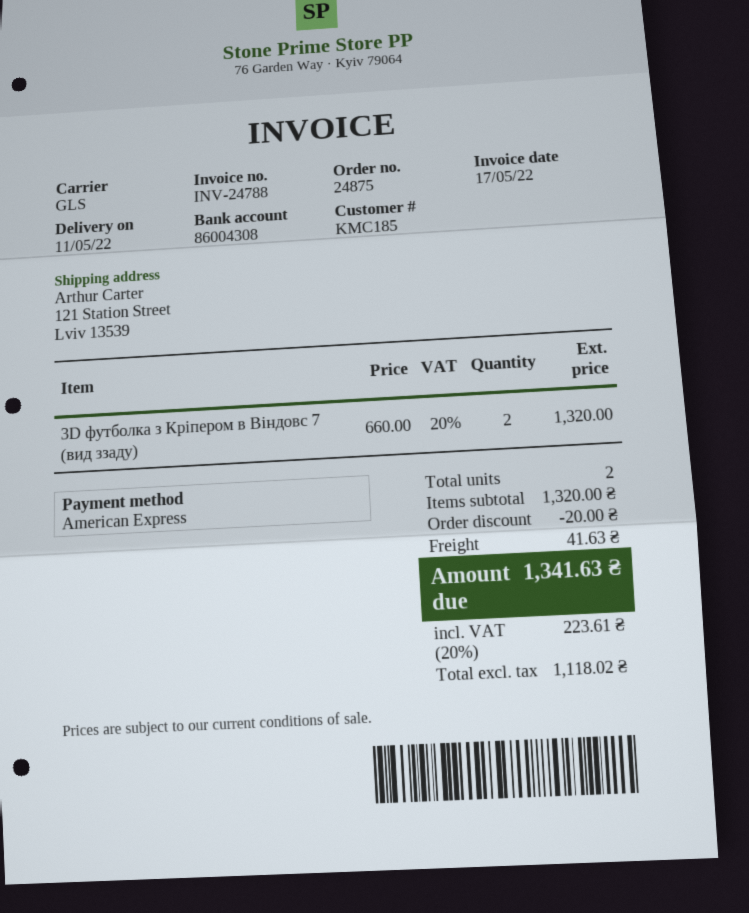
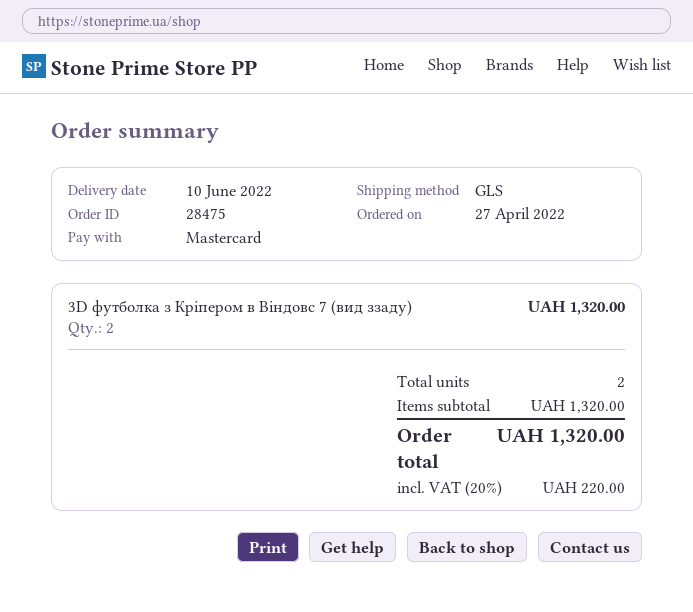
order number: 24875 -> 28475
delivery date: 2022-05-11 -> 2022-06-10
payment method: American Express -> Mastercard
discount: 20.00 -> none
shipping: 41.63 -> none
tax: 20% = 223.61 -> 20% = 220.00
total: 1341.63 -> 1320.00

